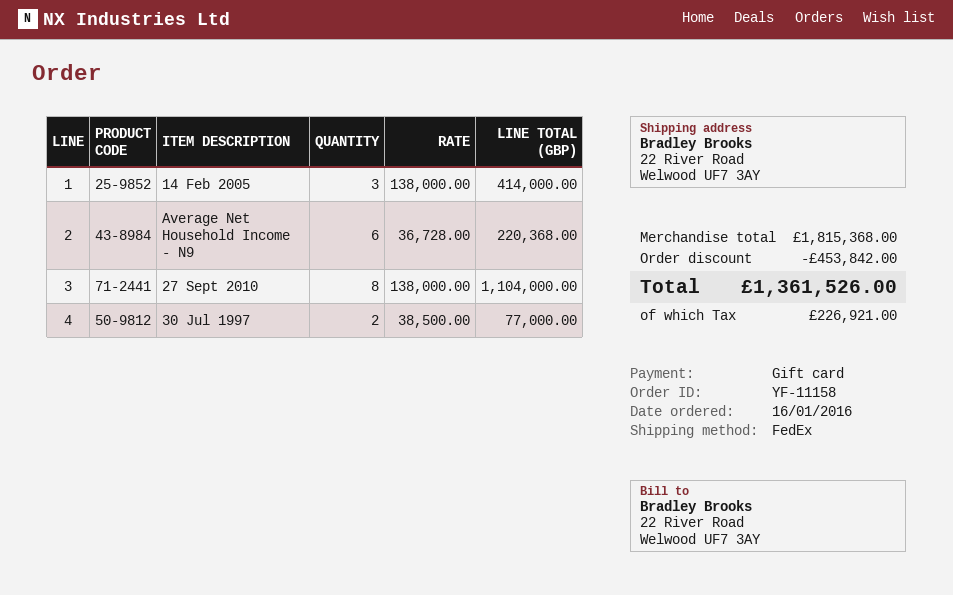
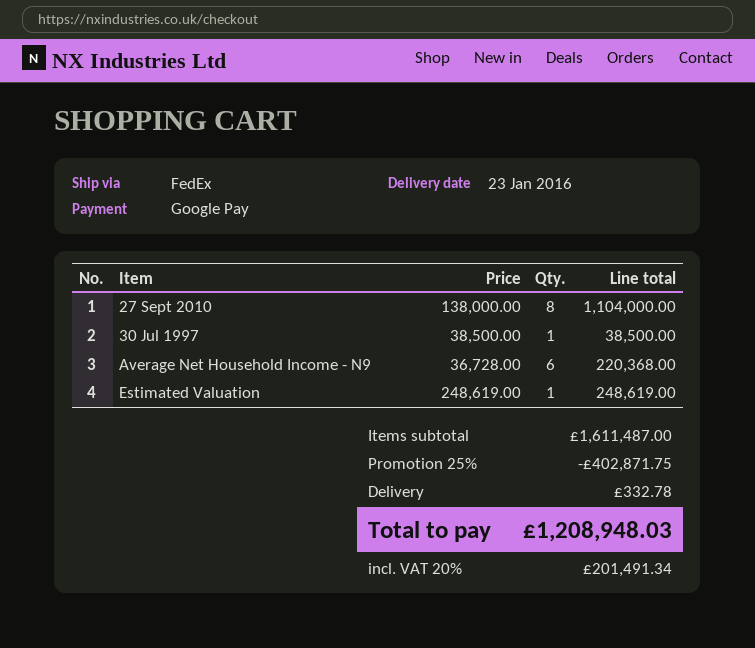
payment method: gift card -> Google Pay
14 Feb 2005: 3 x 138000.00 = 414000.00 -> none
30 Jul 1997: 2 x 38500.00 = 77000.00 -> 1 x 38500.00 = 38500.00
Estimated Valuation: none -> 1 x 248619.00 = 248619.00
subtotal: 1815368.00 -> 1611487.00
discount: 453842.00 -> 402871.75
shipping: none -> 332.78
tax: 226921.00 -> 201491.34
total: 1361526.00 -> 1208948.03

